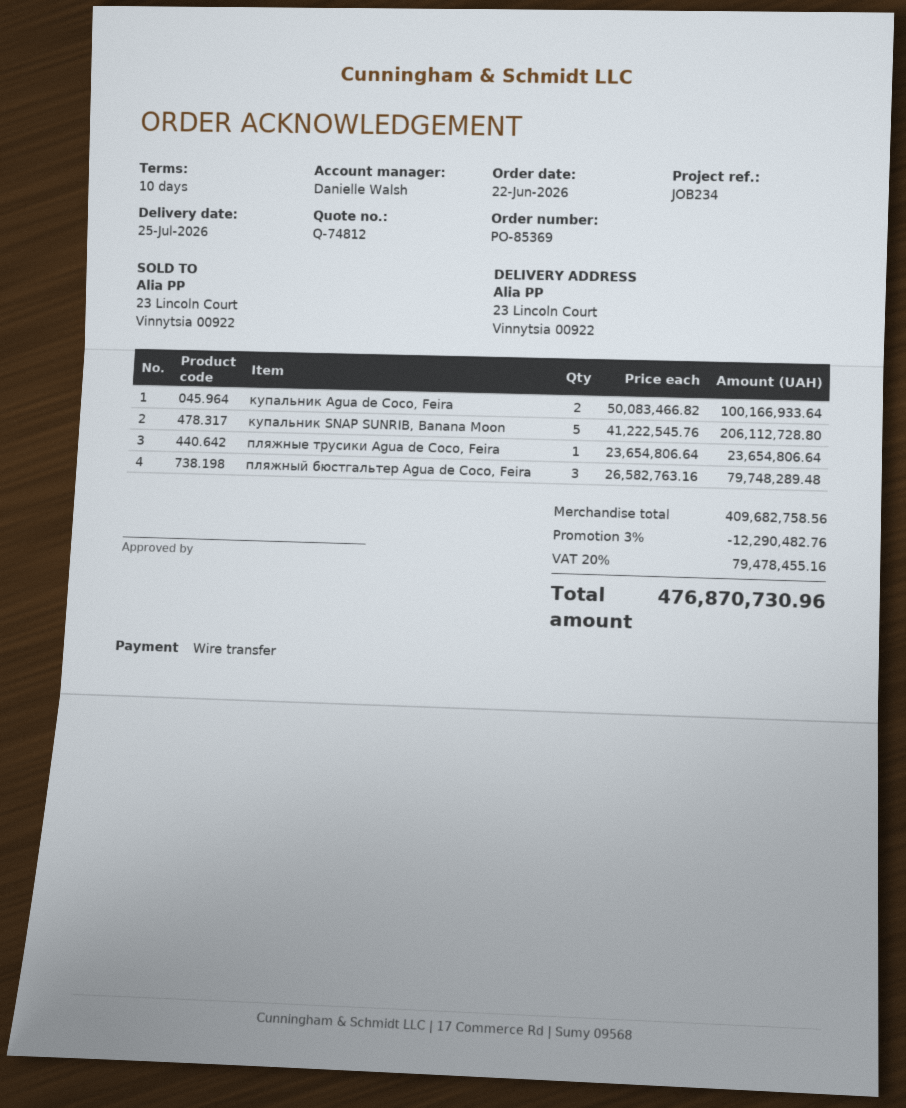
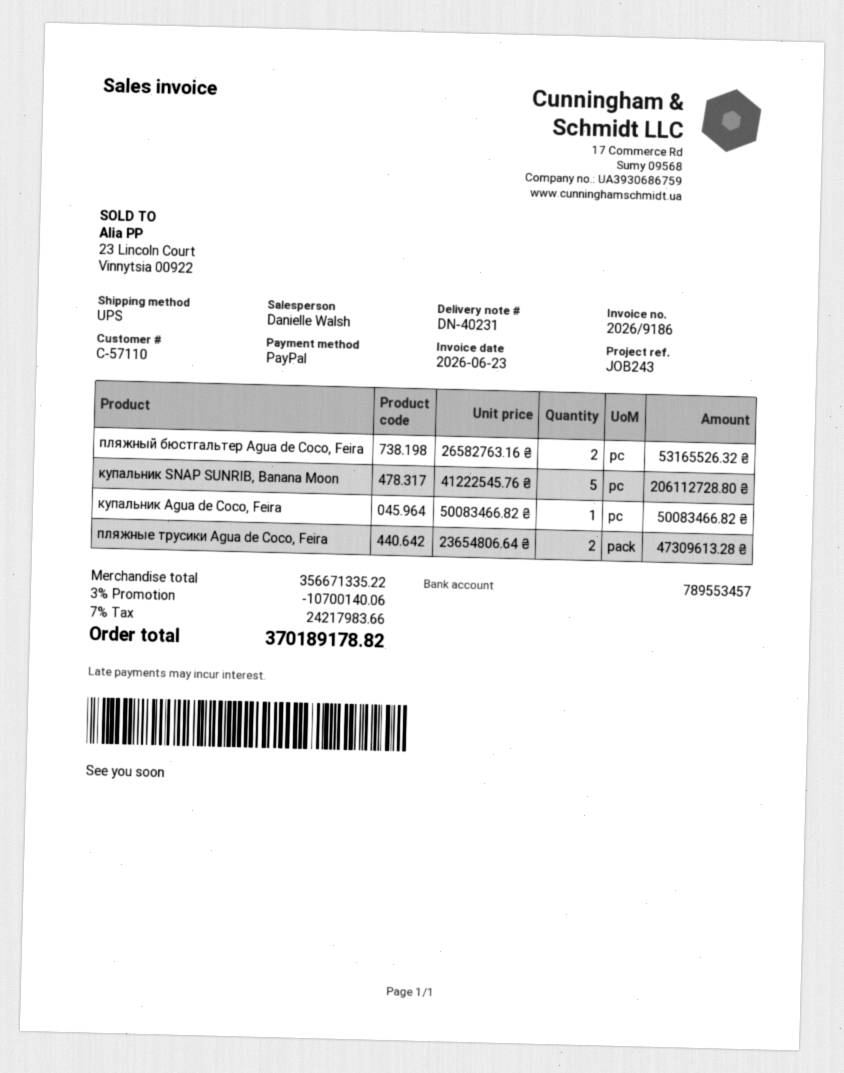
reference: JOB234 -> JOB243
payment method: bank transfer -> PayPal
купальник Agua de Coco, Feira: 2 x 50083466.82 = 100166933.64 -> 1 x 50083466.82 = 50083466.82
пляжные трусики Agua de Coco, Feira: 1 x 23654806.64 = 23654806.64 -> 2 x 23654806.64 = 47309613.28
пляжный бюстгальтер Agua de Coco, Feira: 3 x 26582763.16 = 79748289.48 -> 2 x 26582763.16 = 53165526.32
subtotal: 409682758.56 -> 356671335.22
discount: 3% = 12290482.76 -> 3% = 10700140.06
tax: 20% = 79478455.16 -> 7% = 24217983.66
total: 476870730.96 -> 370189178.82

